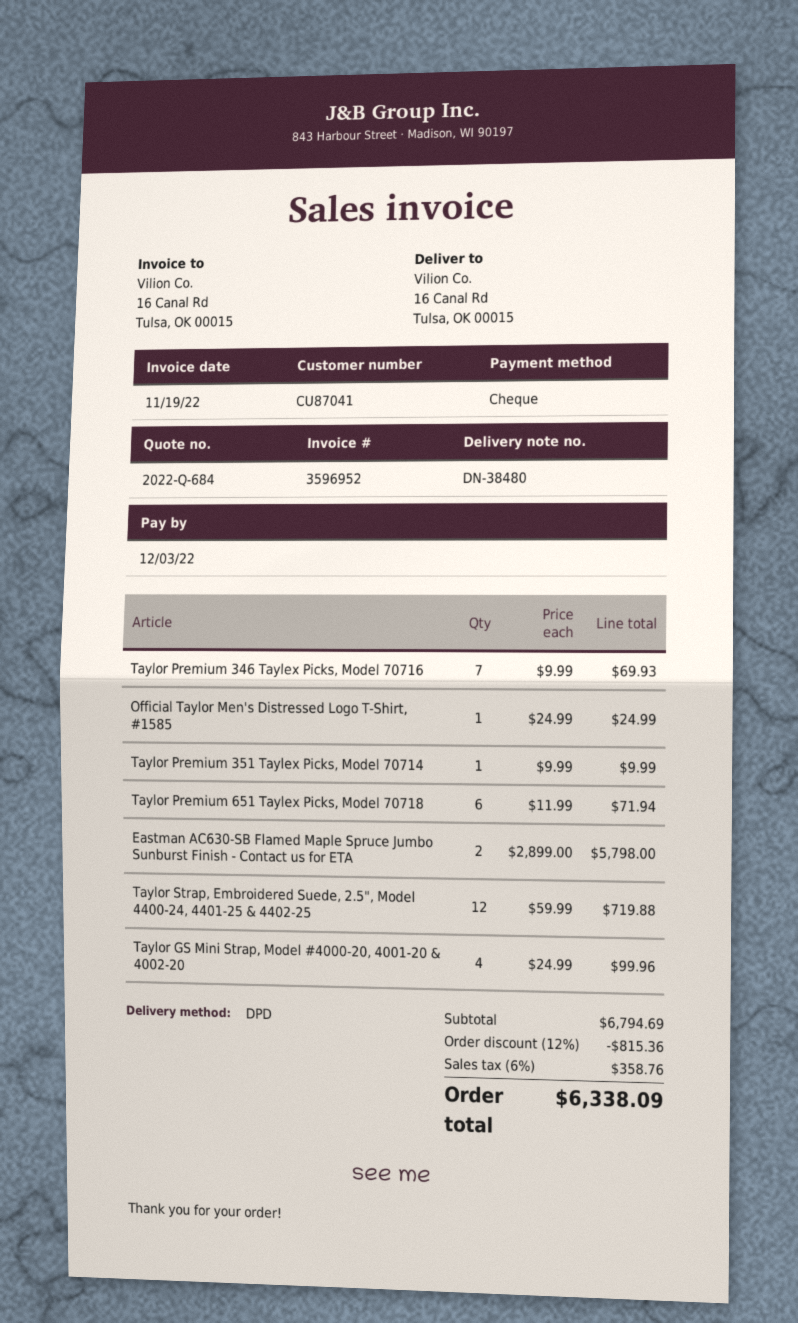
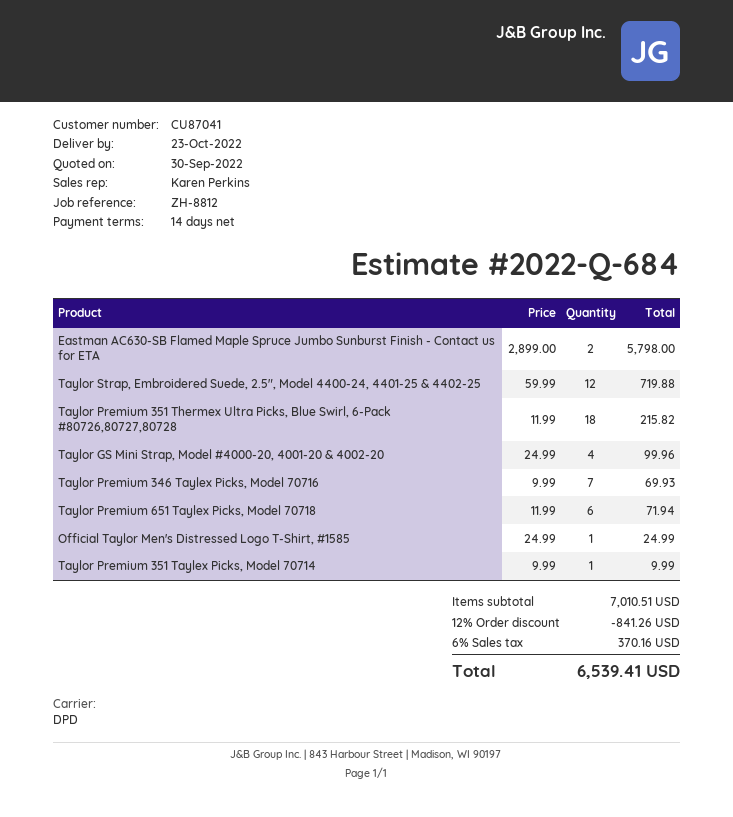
Taylor Premium 351 Thermex Ultra Picks, Blue Swirl, 6-Pack #80726,80727,80728: none -> 18 x 11.99 = 215.82
subtotal: 6794.69 -> 7010.51
discount: 12% = 815.36 -> 12% = 841.26
tax: 6% = 358.76 -> 6% = 370.16
total: 6338.09 -> 6539.41

